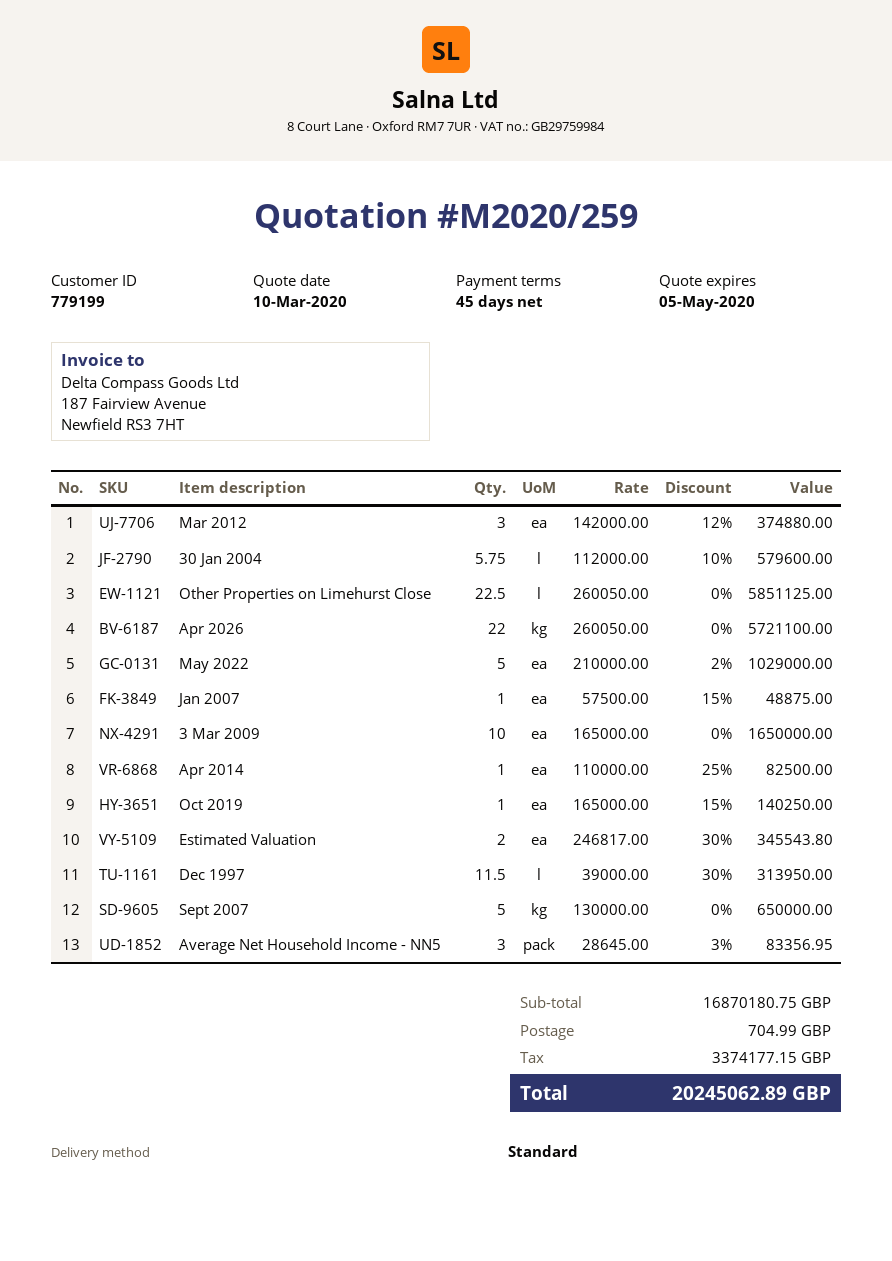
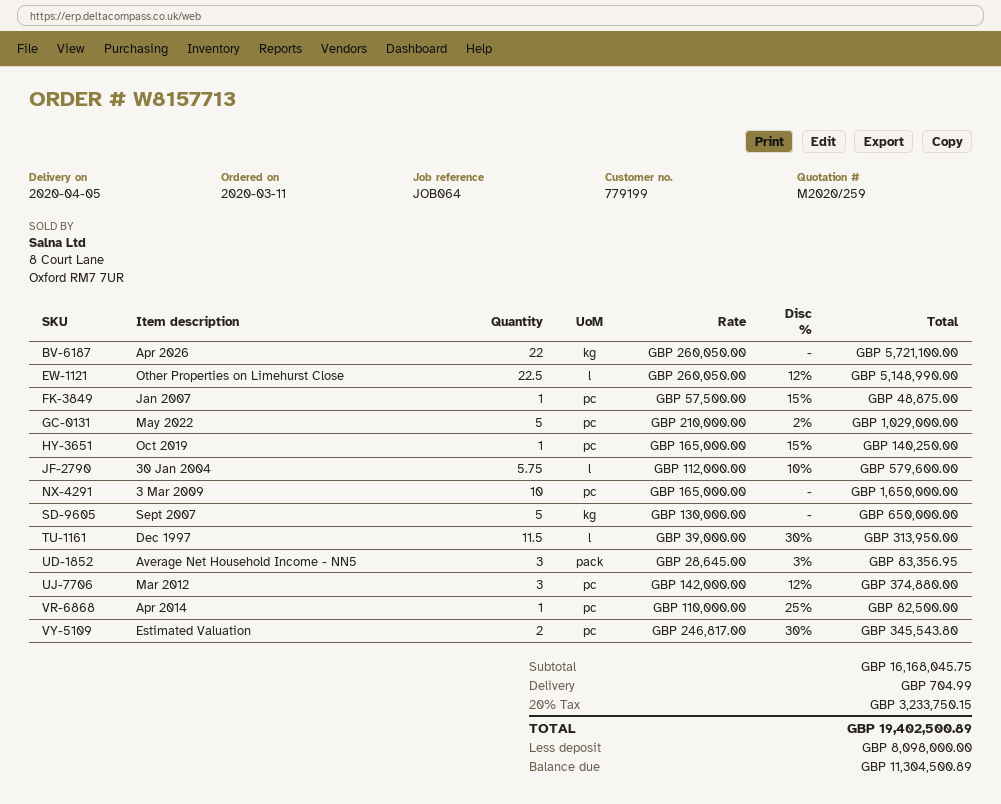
Other Properties on Limehurst Close: 22.5 x 260050.00 = 5851125.00 -> 22.5 x 260050.00 - 12% = 5148990.00
subtotal: 16870180.75 -> 16168045.75
tax: 3374177.15 -> 3233750.15
total: 20245062.89 -> 19402500.89

